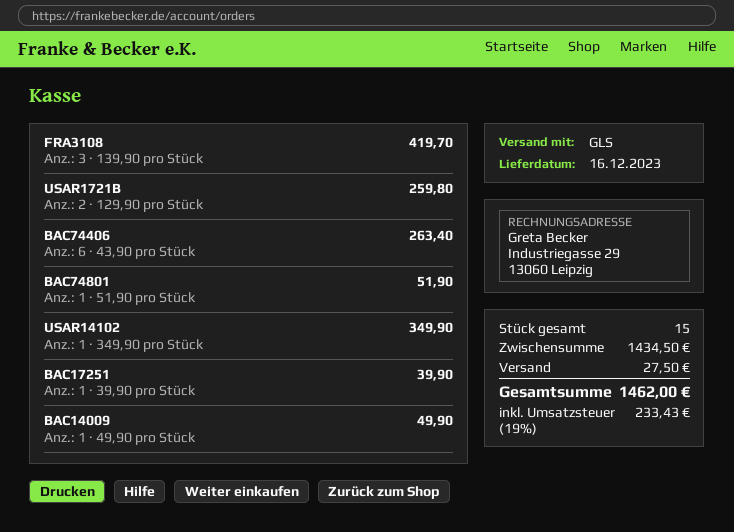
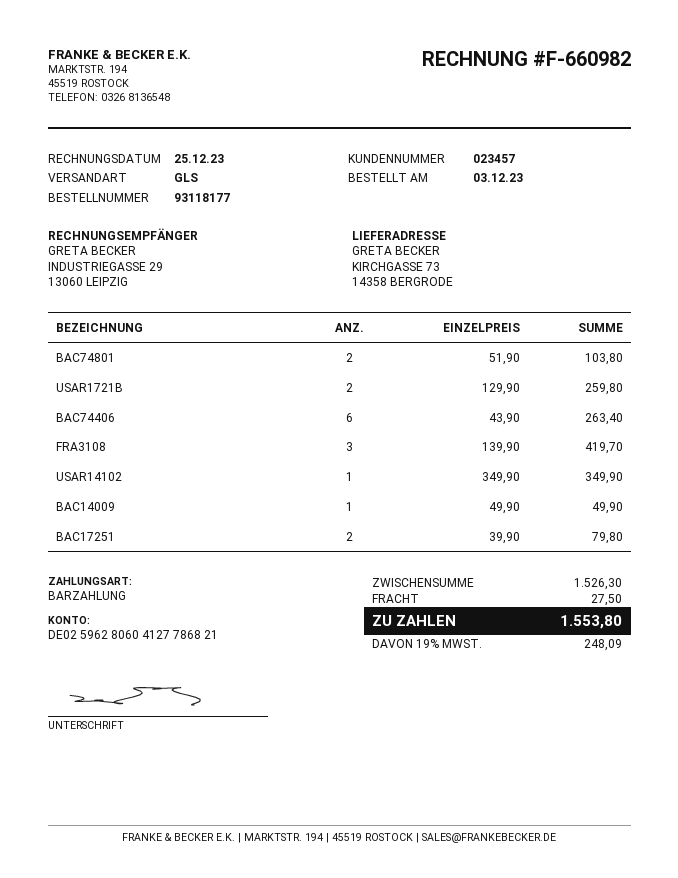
BAC74801: 1 x 51.90 = 51.90 -> 2 x 51.90 = 103.80
BAC17251: 1 x 39.90 = 39.90 -> 2 x 39.90 = 79.80
subtotal: 1434.50 -> 1526.30
tax: 19% = 233.43 -> 19% = 248.09
total: 1462.00 -> 1553.80

